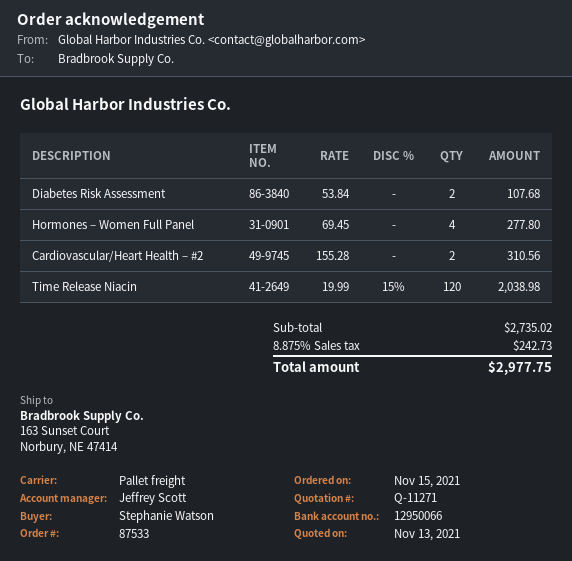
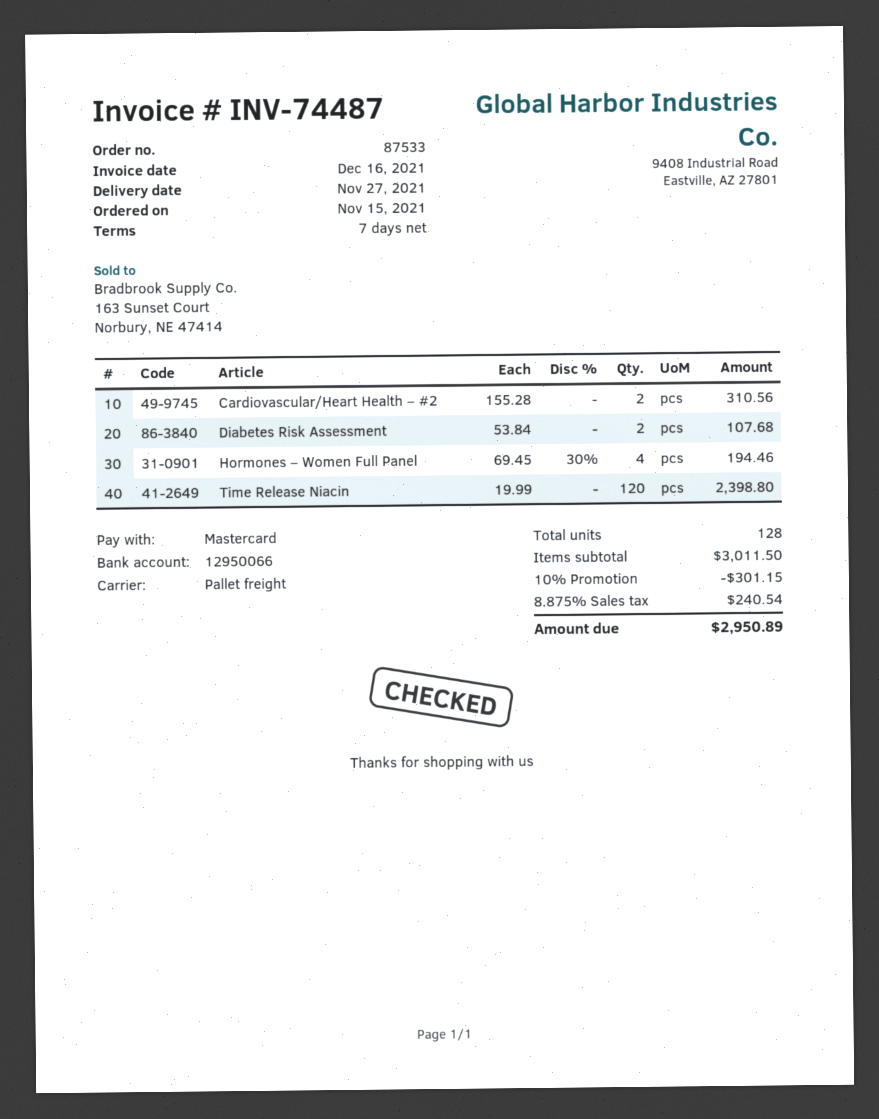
Hormones – Women Full Panel: 4 x 69.45 = 277.80 -> 4 x 69.45 - 30% = 194.46
Time Release Niacin: 120 x 19.99 - 15% = 2038.98 -> 120 x 19.99 = 2398.80
subtotal: 2735.02 -> 3011.50
discount: none -> 10% = 301.15
tax: 8.875% = 242.73 -> 8.875% = 240.54
total: 2977.75 -> 2950.89

